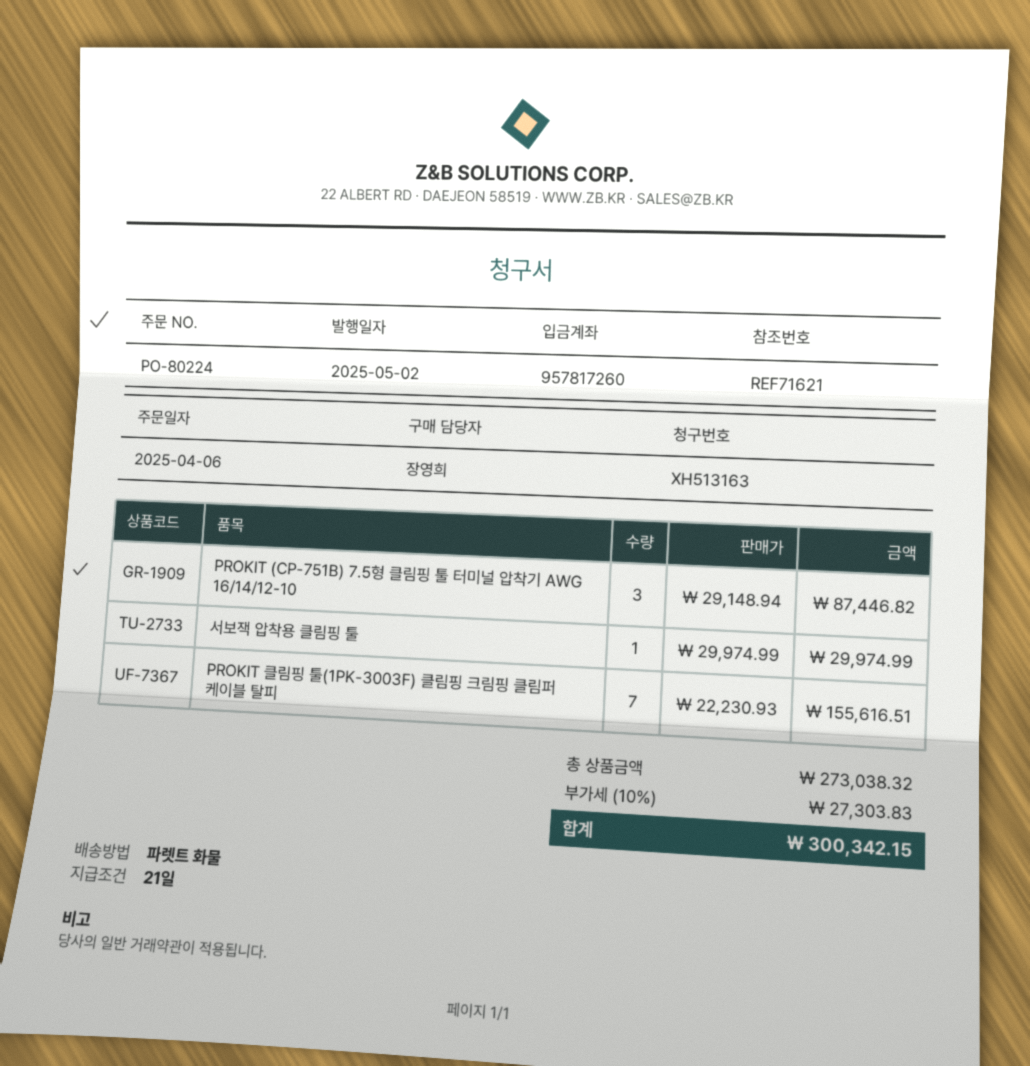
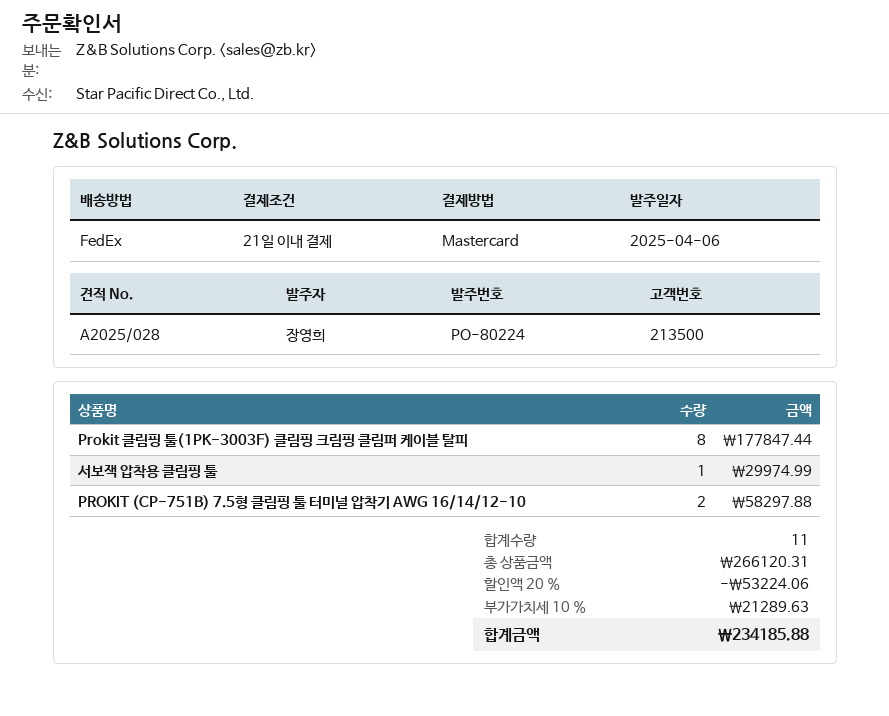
shipping method: pallet freight -> FedEx
PROKIT (CP-751B) 7.5형 클림핑 툴 터미널 압착기 AWG 16/14/12-10: 3 for 87446.82 -> 2 for 58297.88
PROKIT 클림핑 툴(1PK-3003F) 클림핑 크림핑 클림퍼 케이블 탈피: 7 for 155616.51 -> 8 for 177847.44
subtotal: 273038.32 -> 266120.31
discount: none -> 20% = 53224.06
tax: 10% = 27303.83 -> 10% = 21289.63
total: 300342.15 -> 234185.88

